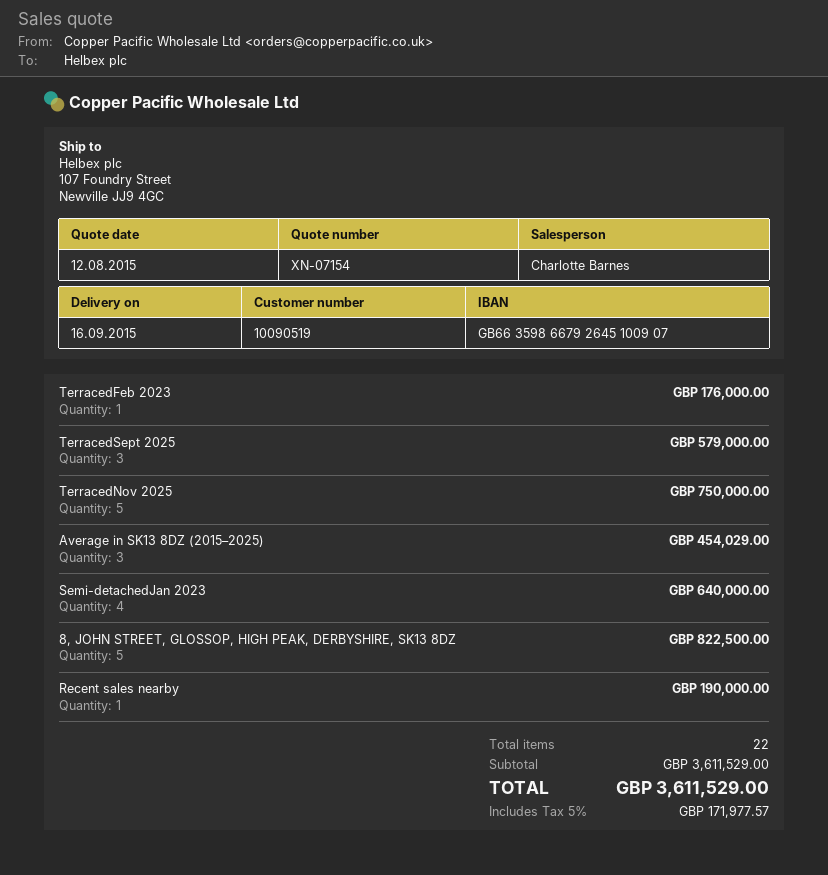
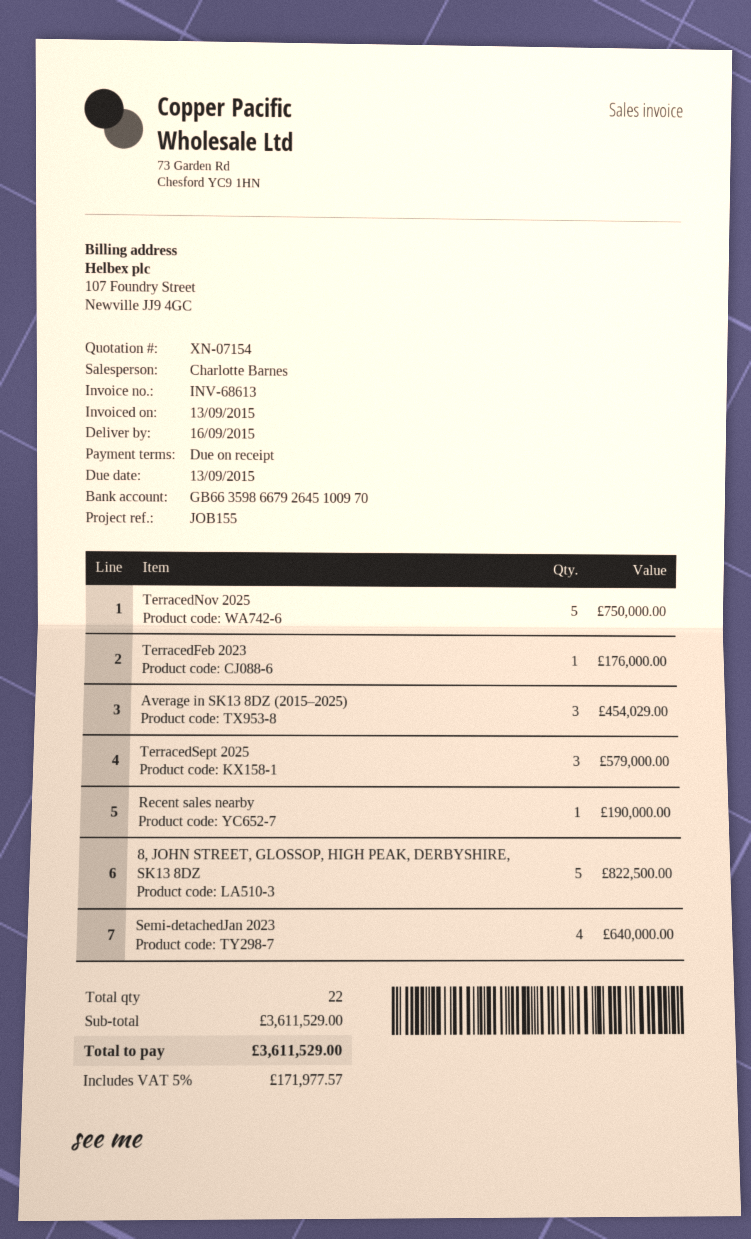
bank account: GB66359866792645100907 -> GB66359866792645100970

